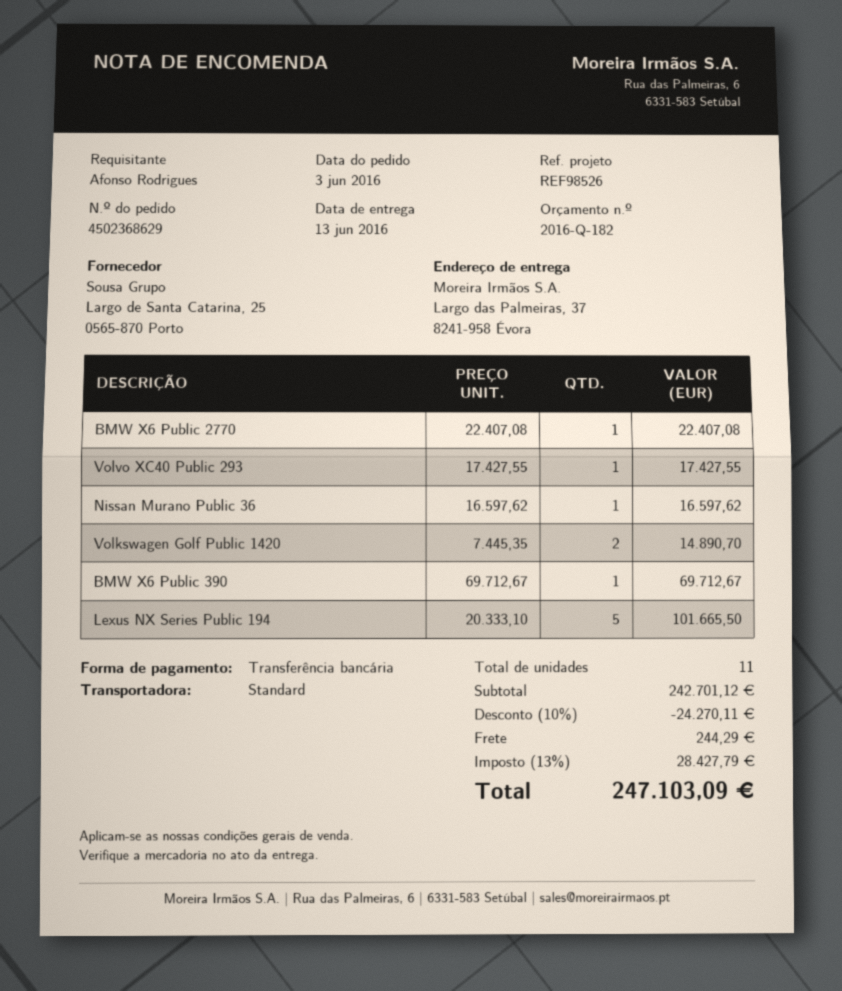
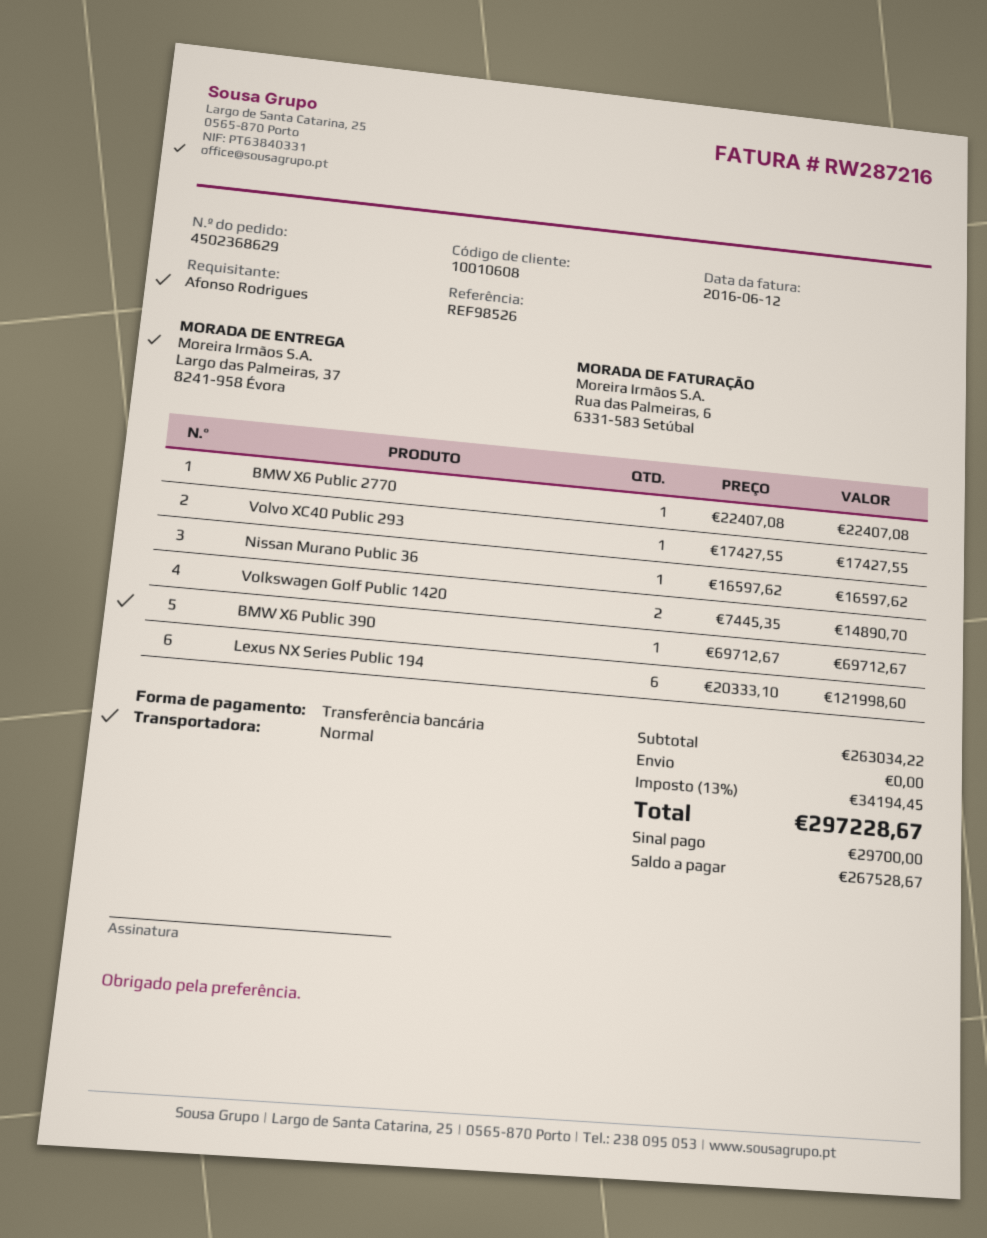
Lexus NX Series Public 194: 5 x 20333.10 = 101665.50 -> 6 x 20333.10 = 121998.60
subtotal: 242701.12 -> 263034.22
discount: 10% = 24270.11 -> none
shipping: 244.29 -> 0.00
tax: 13% = 28427.79 -> 13% = 34194.45
total: 247103.09 -> 297228.67

